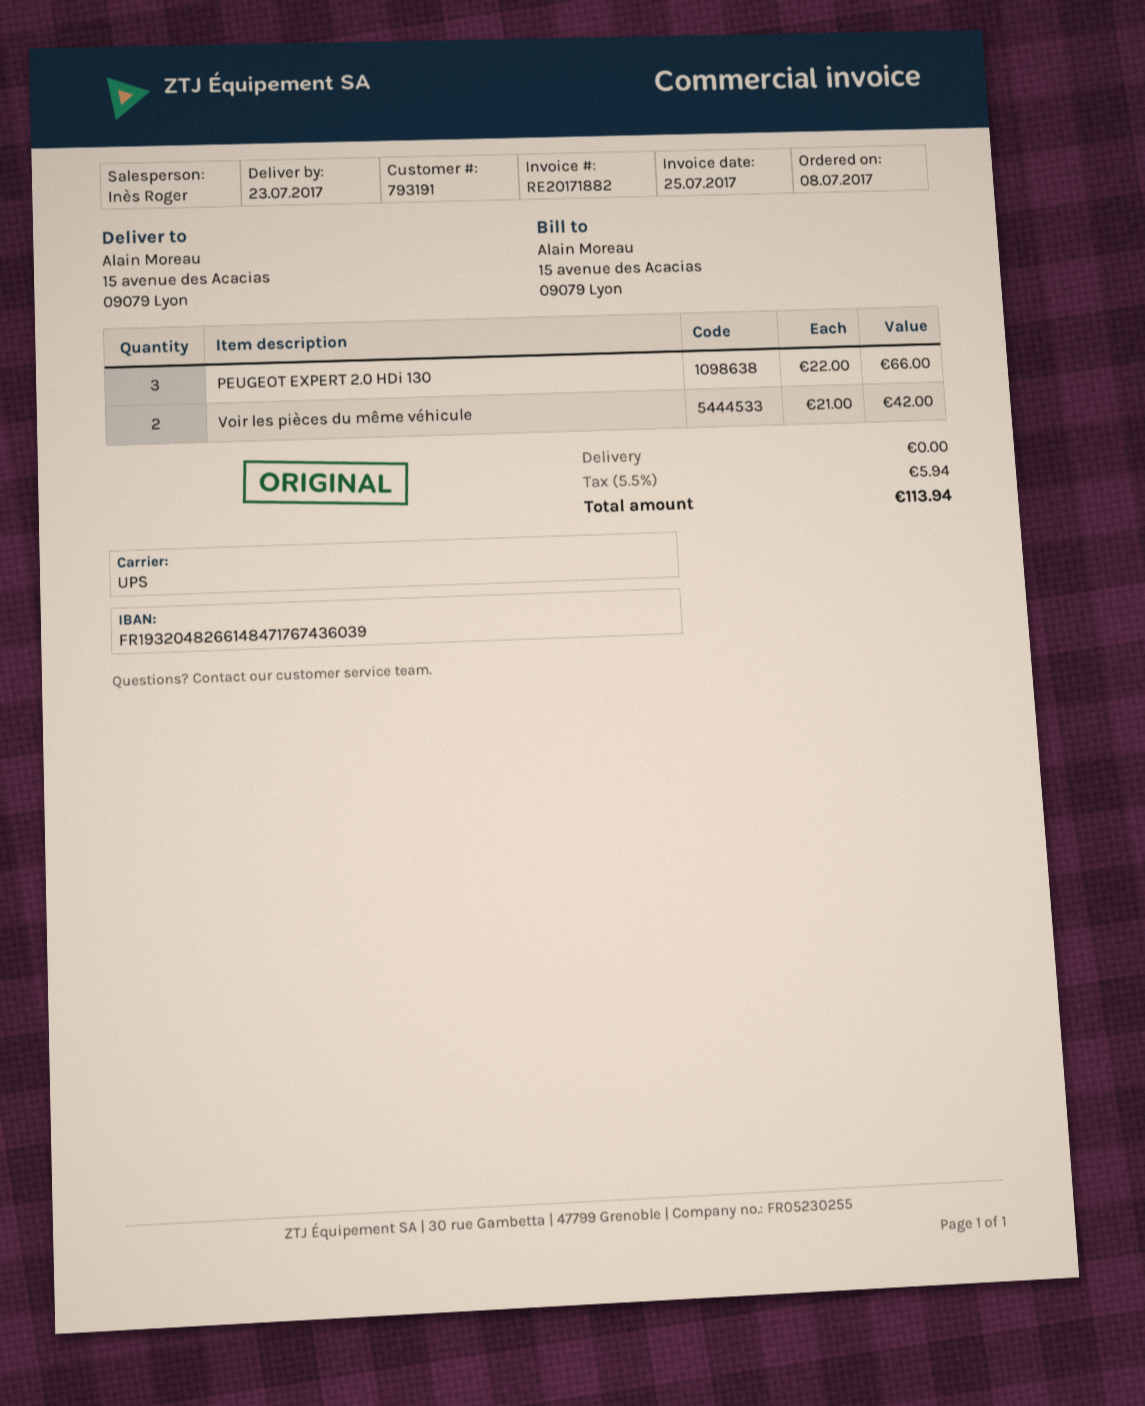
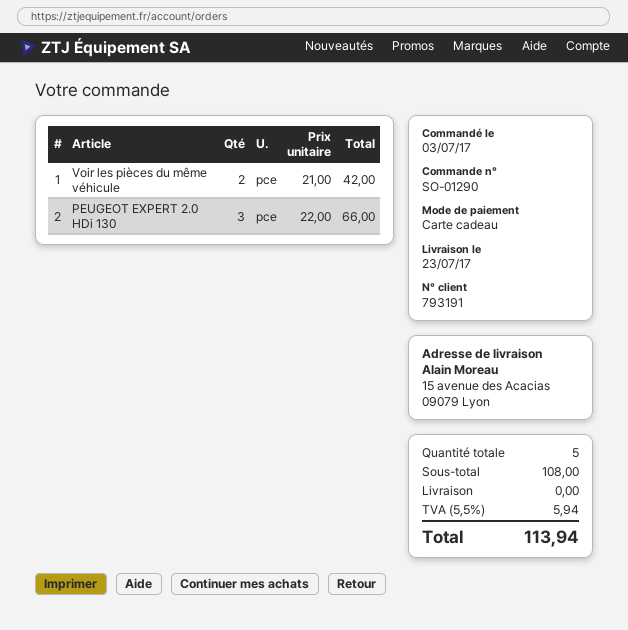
order date: 2017-07-08 -> 2017-07-03

